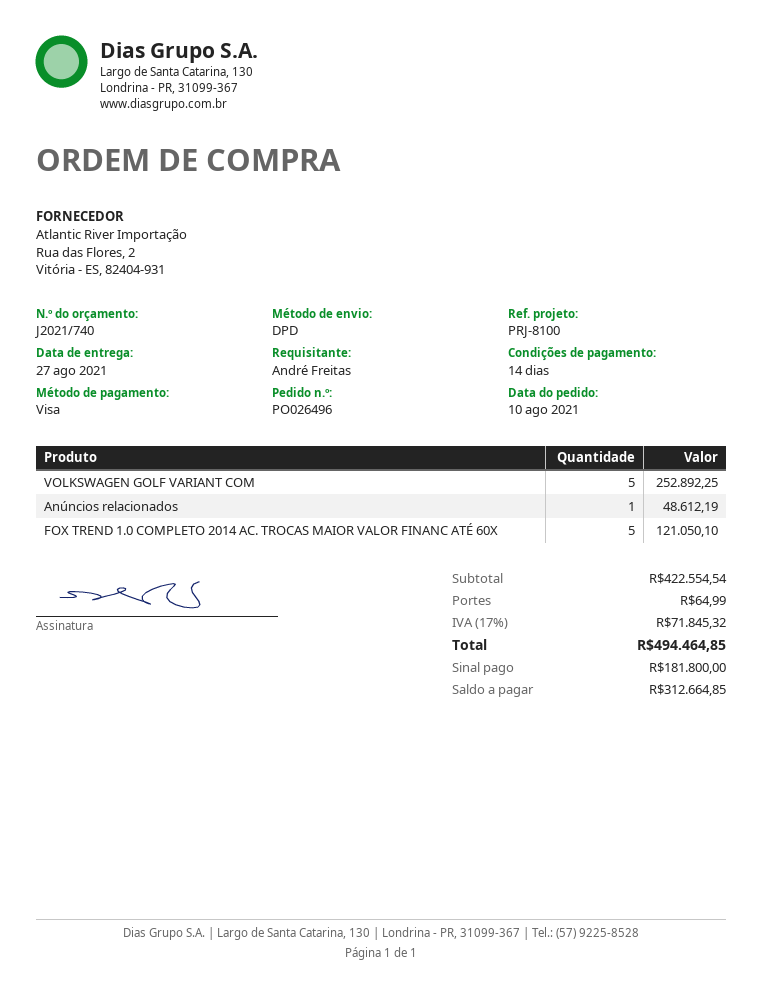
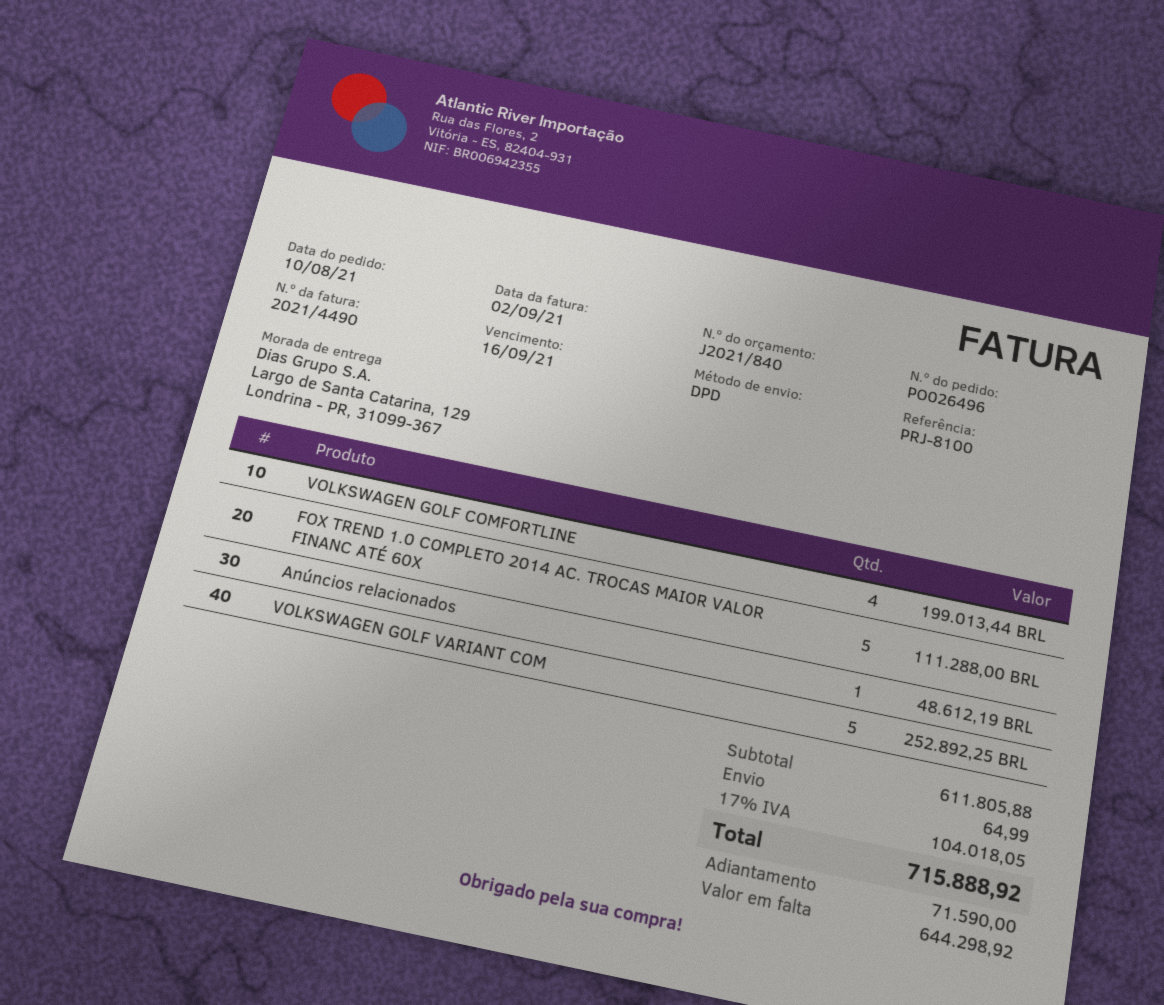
quote number: J2021/740 -> J2021/840
FOX TREND 1.0 COMPLETO 2014 AC. TROCAS MAIOR VALOR FINANC ATÉ 60X: 5 for 121050.10 -> 5 for 111288.00
VOLKSWAGEN GOLF COMFORTLINE: none -> 4 for 199013.44
subtotal: 422554.54 -> 611805.88
tax: 17% = 71845.32 -> 17% = 104018.05
total: 494464.85 -> 715888.92
deposit: 181800.00 -> 71590.00
balance: 312664.85 -> 644298.92

